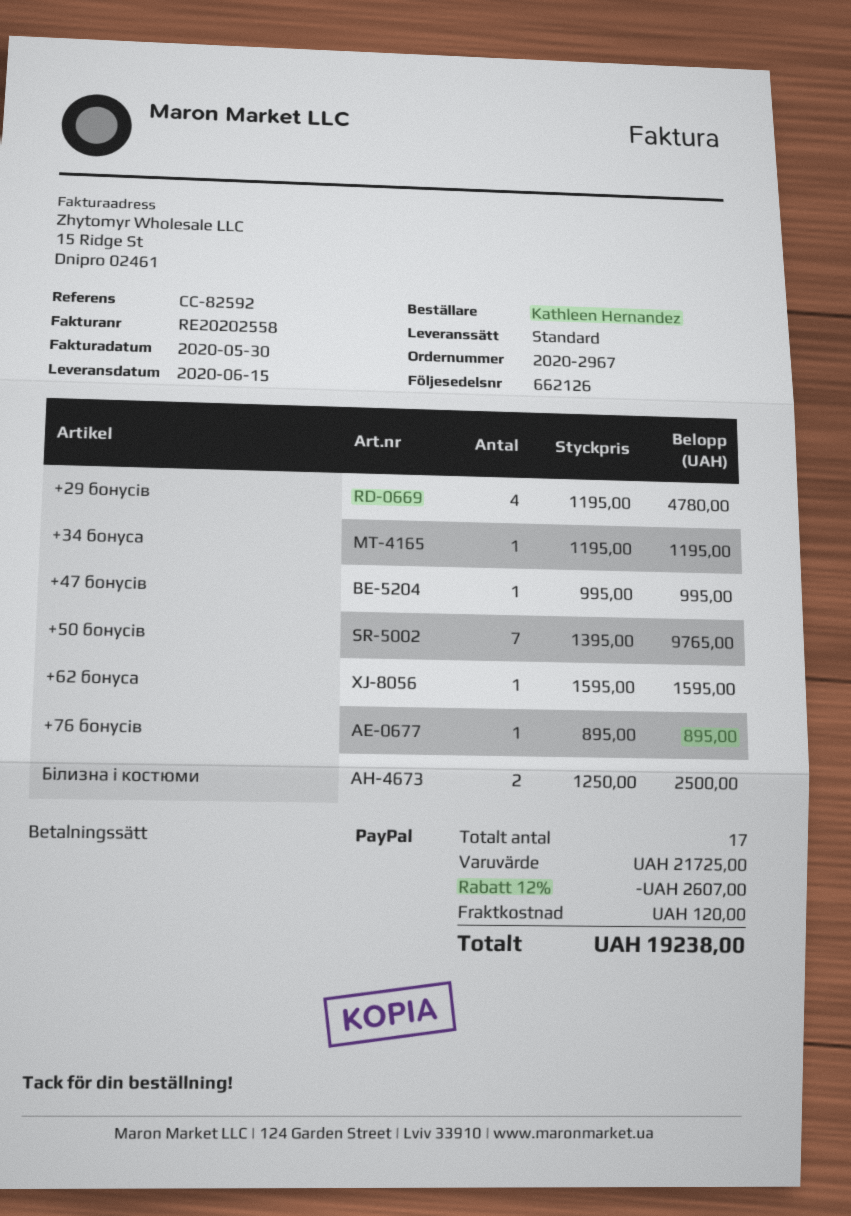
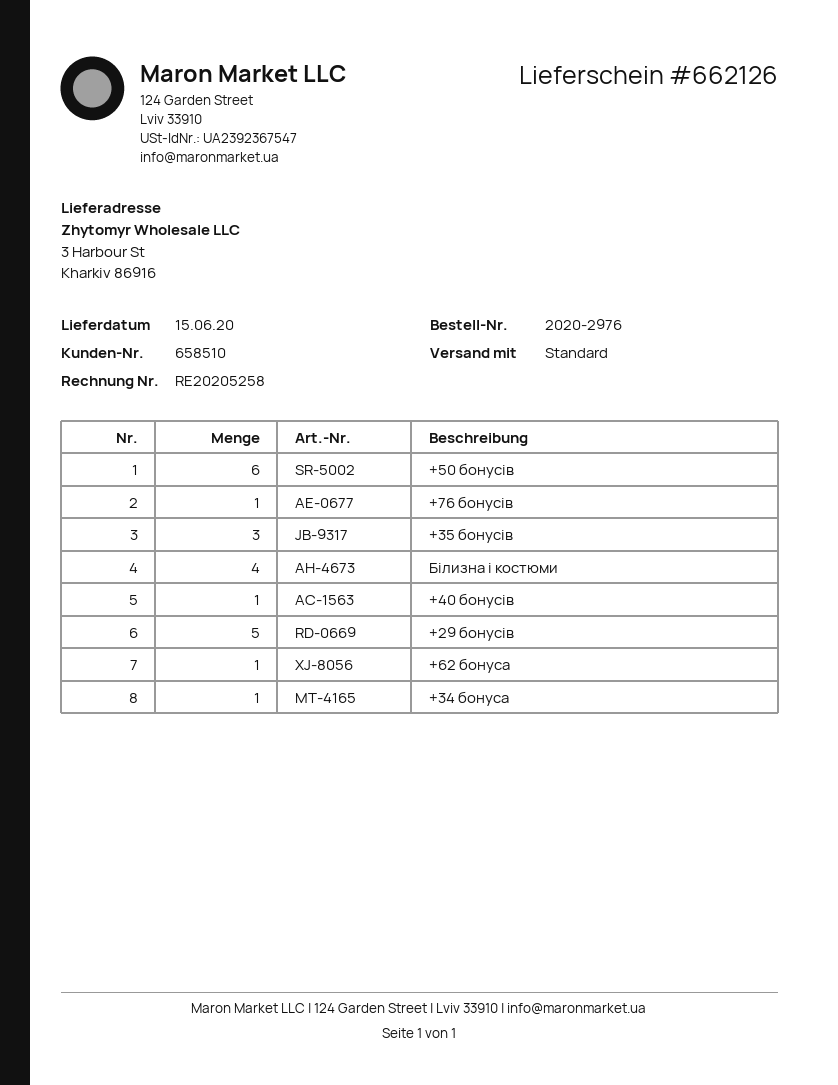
order number: 2020-2967 -> 2020-2976
invoice number: RE20202558 -> RE20205258
+29 бонусів: 4 -> 5
+47 бонусів: 1 -> none
+50 бонусів: 7 -> 6
Білизна і костюми: 2 -> 4
+35 бонусів: none -> 3
+40 бонусів: none -> 1

